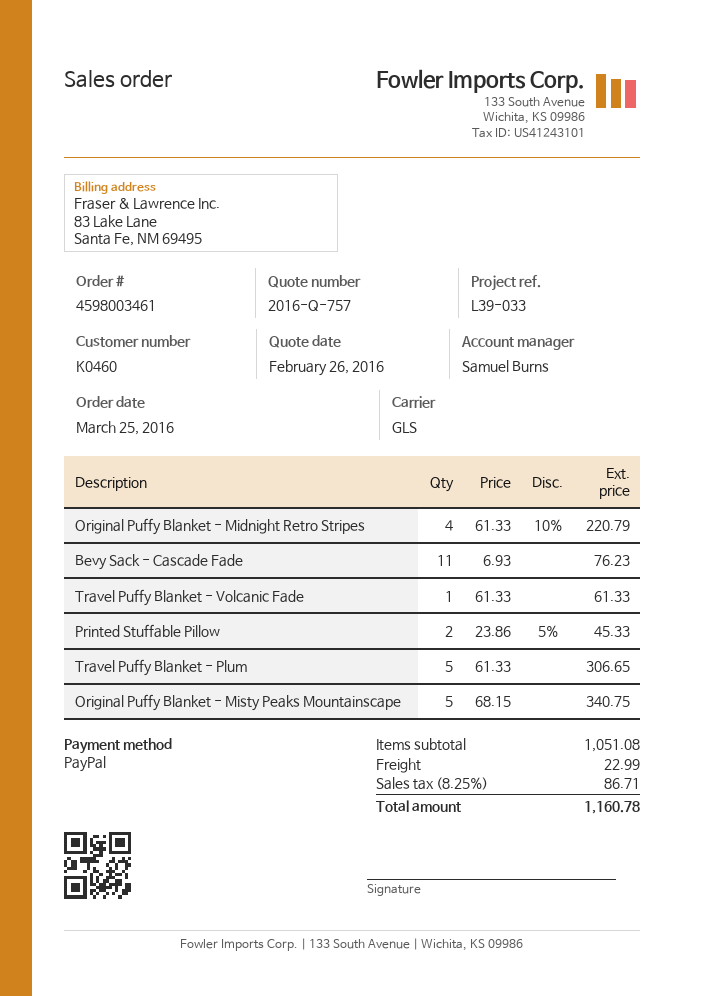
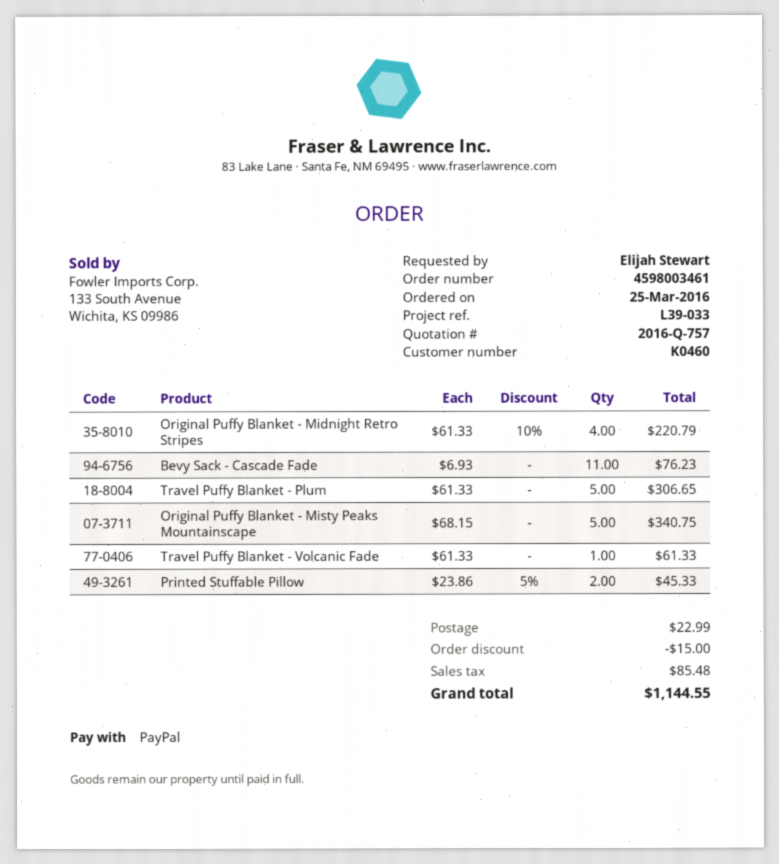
discount: none -> 15.00
tax: 86.71 -> 85.48
total: 1160.78 -> 1144.55

